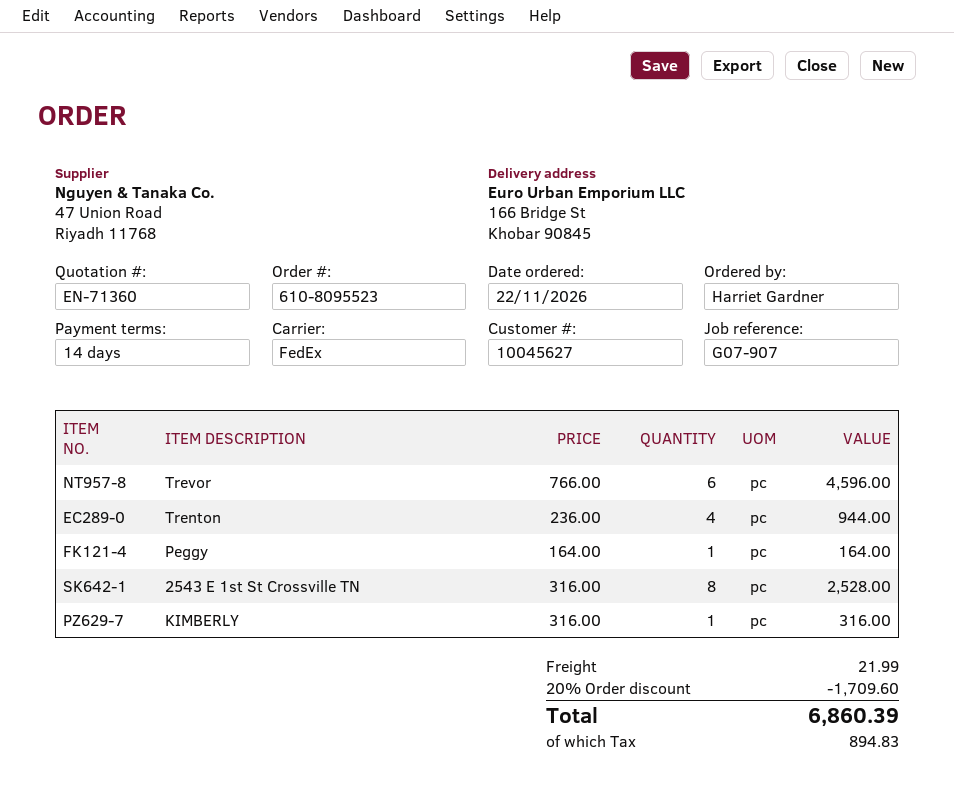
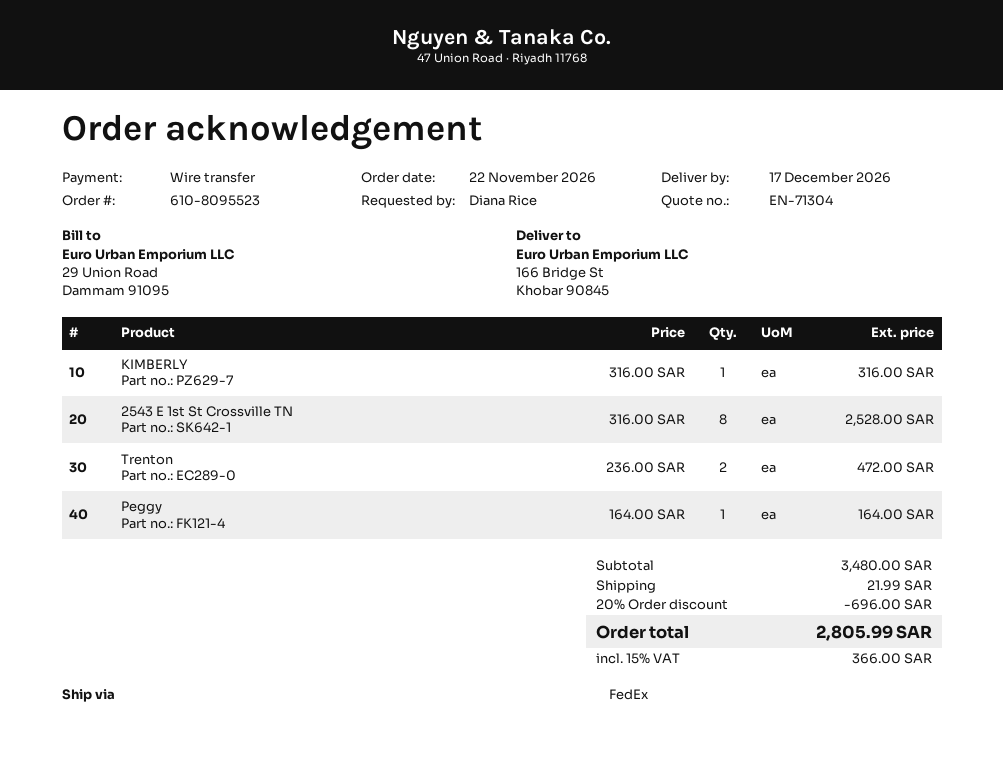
quote number: EN-71360 -> EN-71304
ordered by: Harriet Gardner -> Diana Rice
Trevor: 6 x 766.00 = 4596.00 -> none
Trenton: 4 x 236.00 = 944.00 -> 2 x 236.00 = 472.00
discount: 20% = 1709.60 -> 20% = 696.00
tax: 894.83 -> 366.00
total: 6860.39 -> 2805.99

